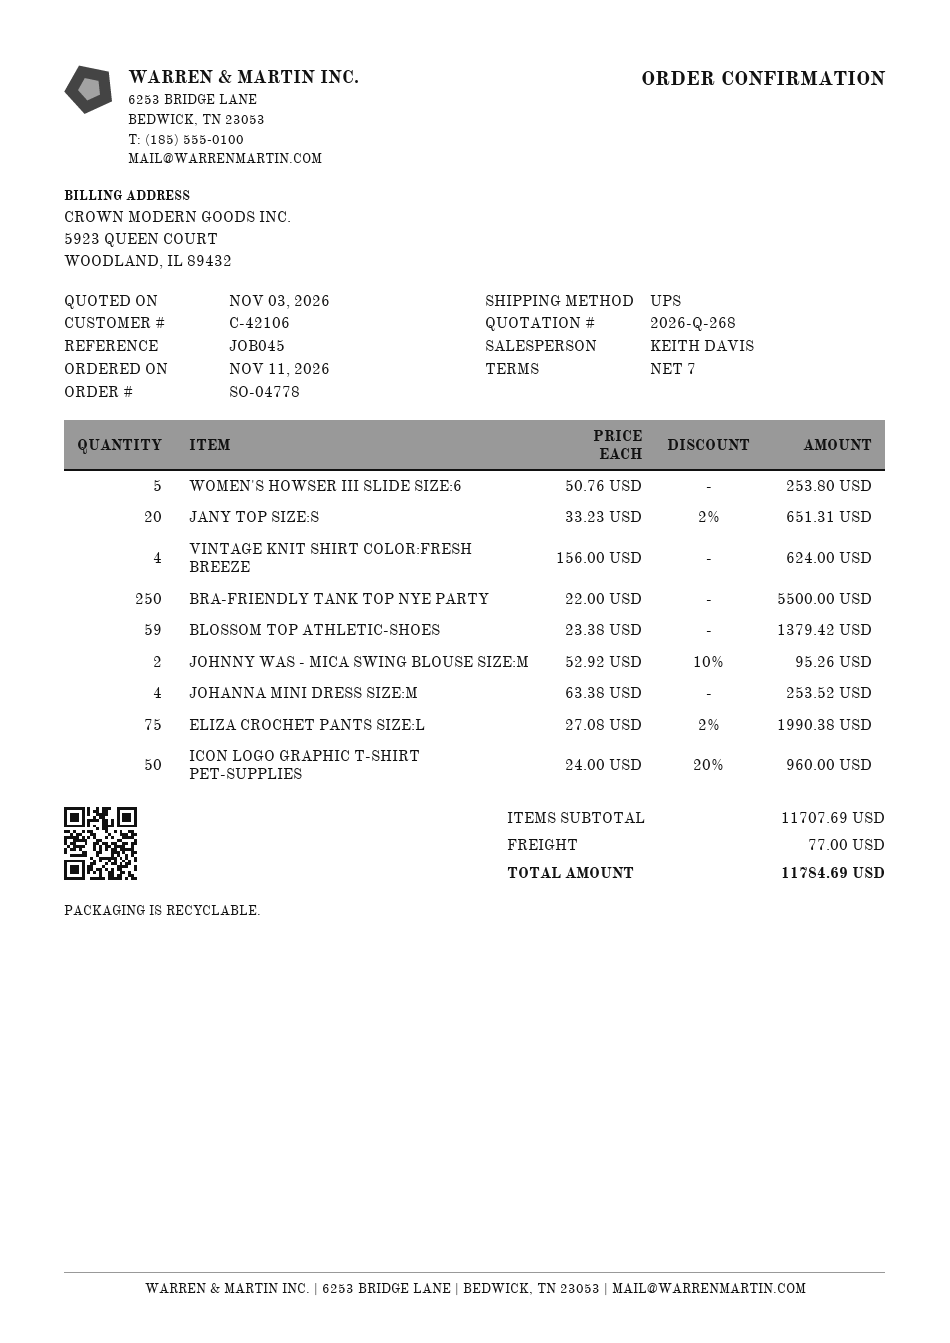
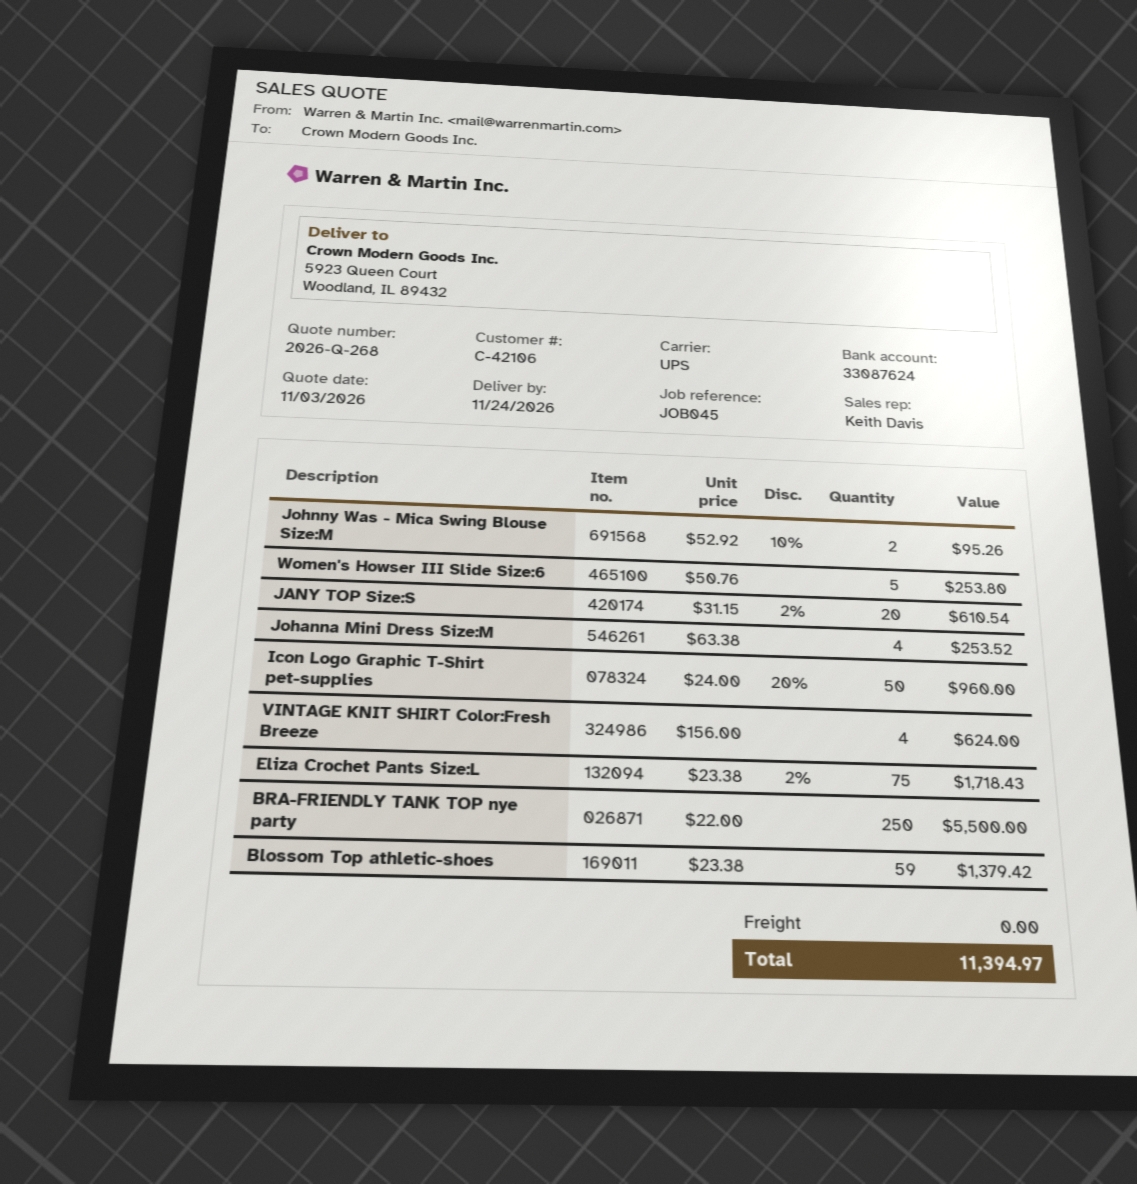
JANY TOP SIZE:S: 20 x 33.23 - 2% = 651.31 -> 20 x 31.15 - 2% = 610.54
ELIZA CROCHET PANTS SIZE:L: 75 x 27.08 - 2% = 1990.38 -> 75 x 23.38 - 2% = 1718.43
shipping: 77.00 -> 0.00
total: 11784.69 -> 11394.97

